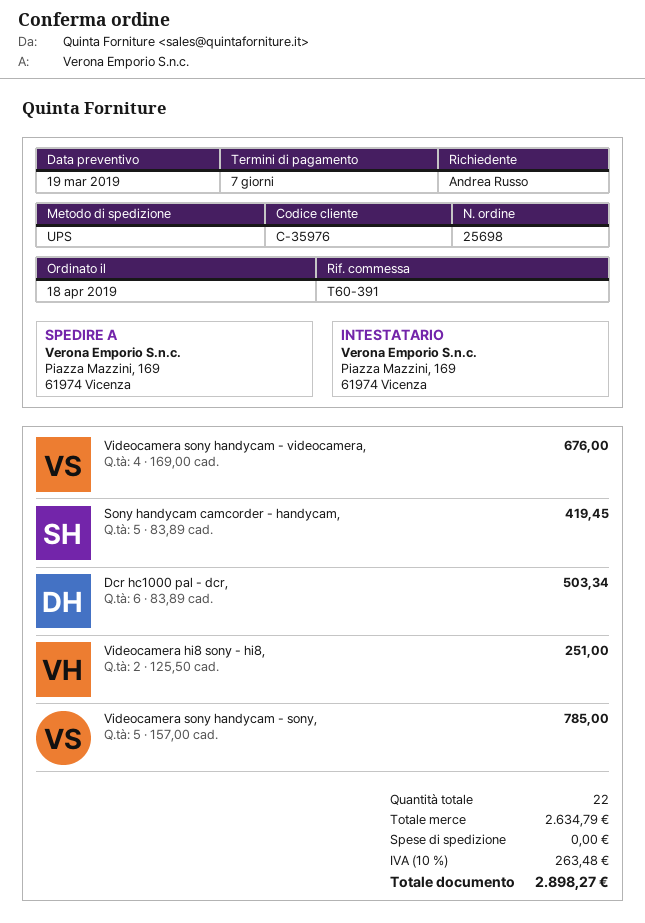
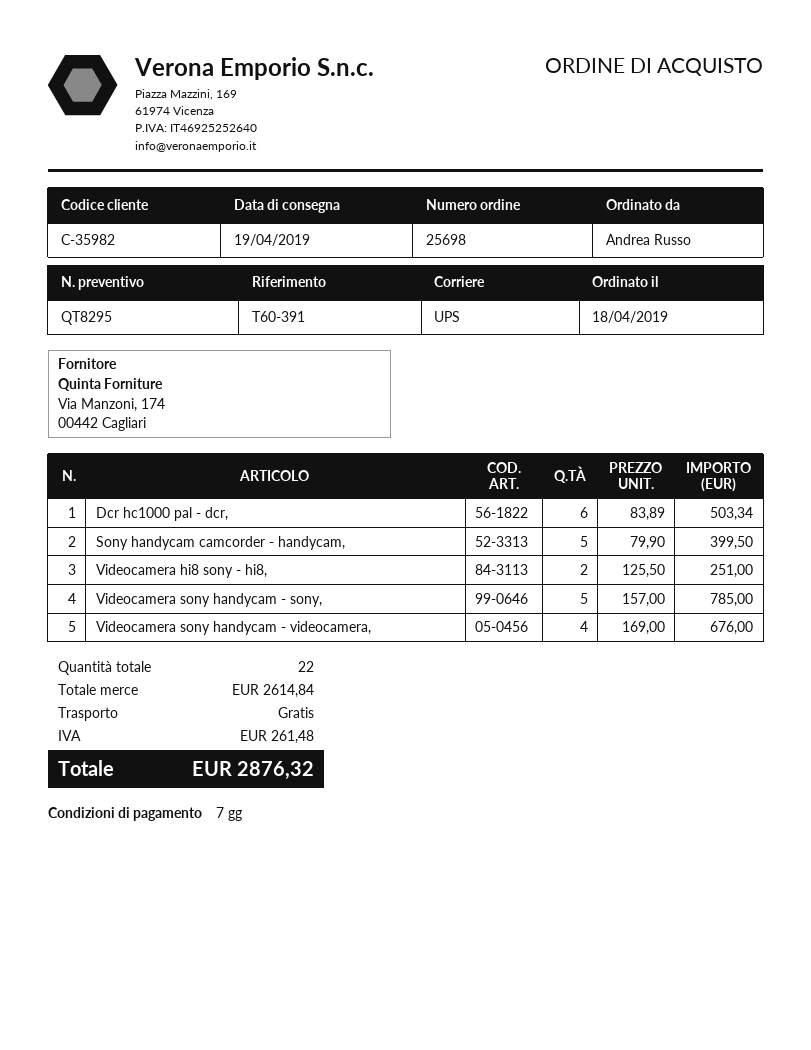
customer number: C-35976 -> C-35982
Sony handycam camcorder - handycam,: 5 x 83.89 = 419.45 -> 5 x 79.90 = 399.50
subtotal: 2634.79 -> 2614.84
tax: 263.48 -> 261.48
total: 2898.27 -> 2876.32

